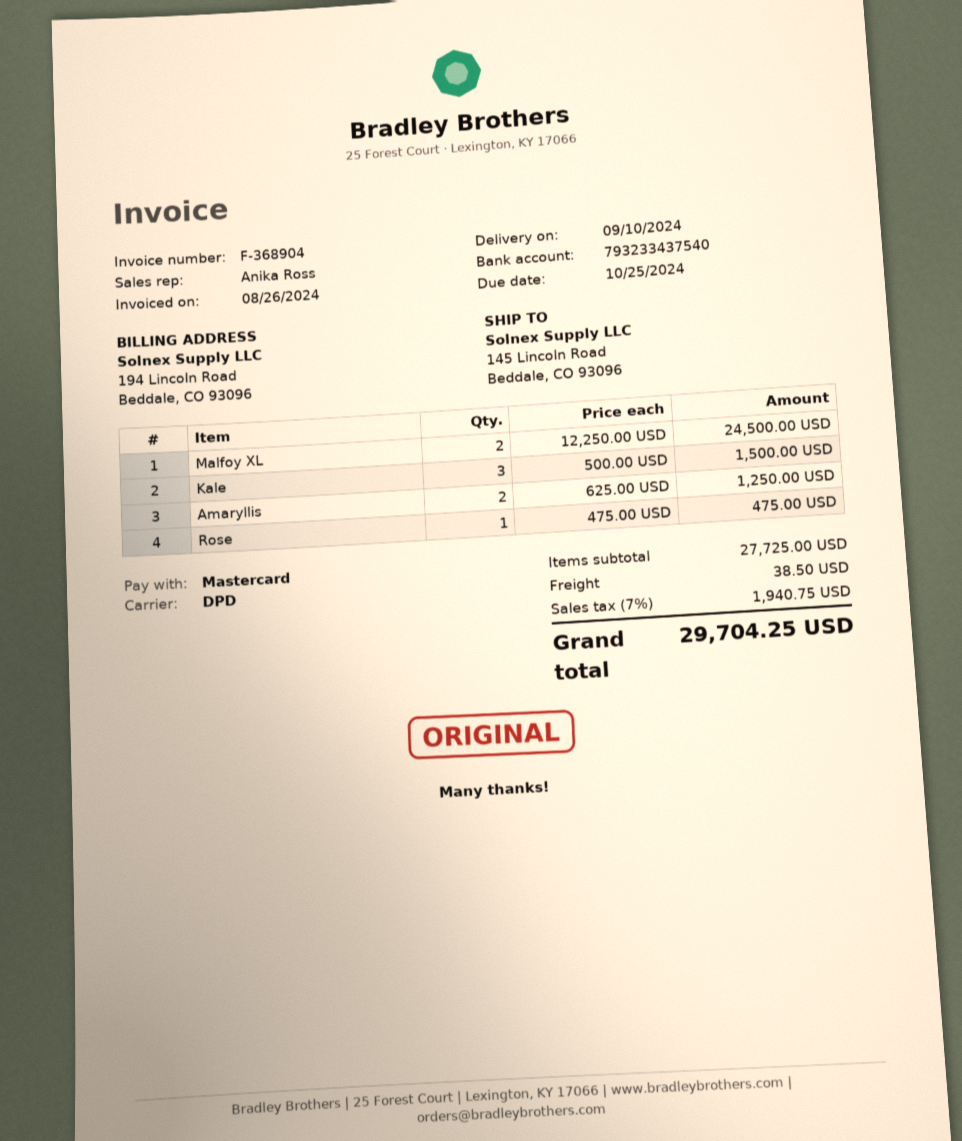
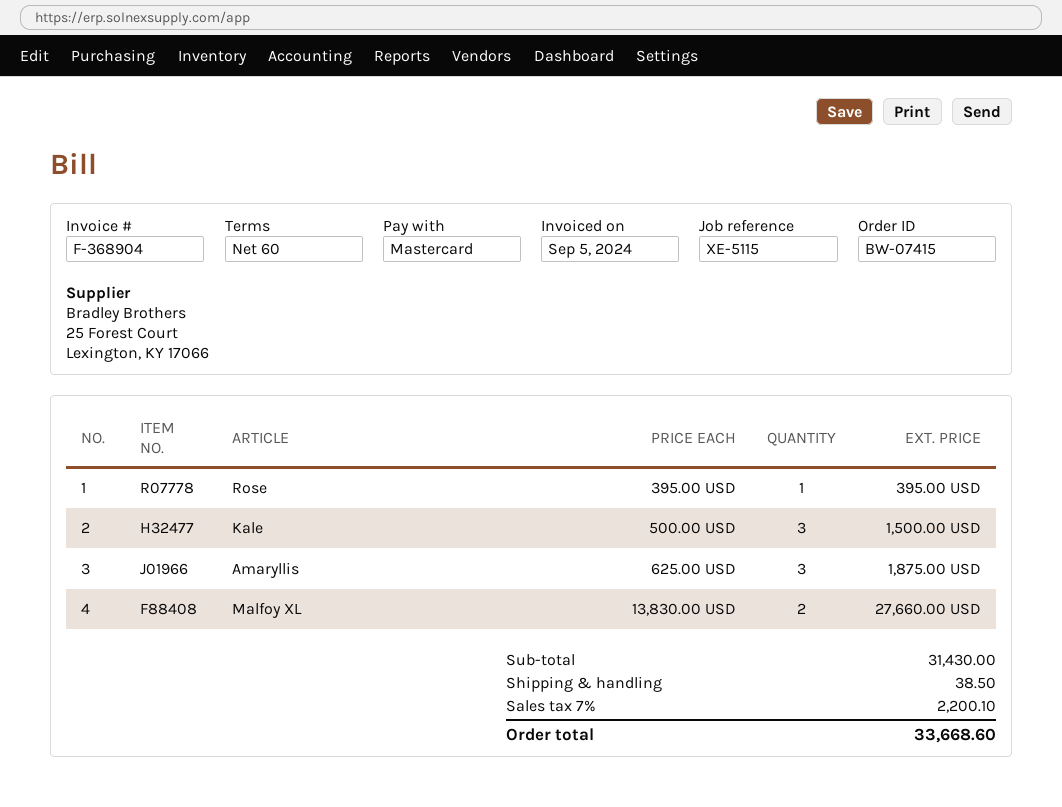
invoice date: 2024-08-26 -> 2024-09-05
Malfoy XL: 2 x 12250.00 = 24500.00 -> 2 x 13830.00 = 27660.00
Amaryllis: 2 x 625.00 = 1250.00 -> 3 x 625.00 = 1875.00
Rose: 1 x 475.00 = 475.00 -> 1 x 395.00 = 395.00
subtotal: 27725.00 -> 31430.00
tax: 7% = 1940.75 -> 7% = 2200.10
total: 29704.25 -> 33668.60

